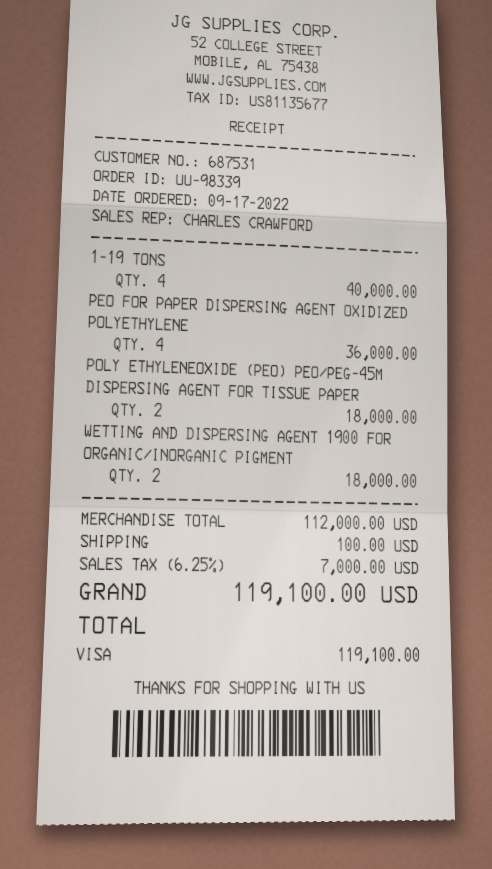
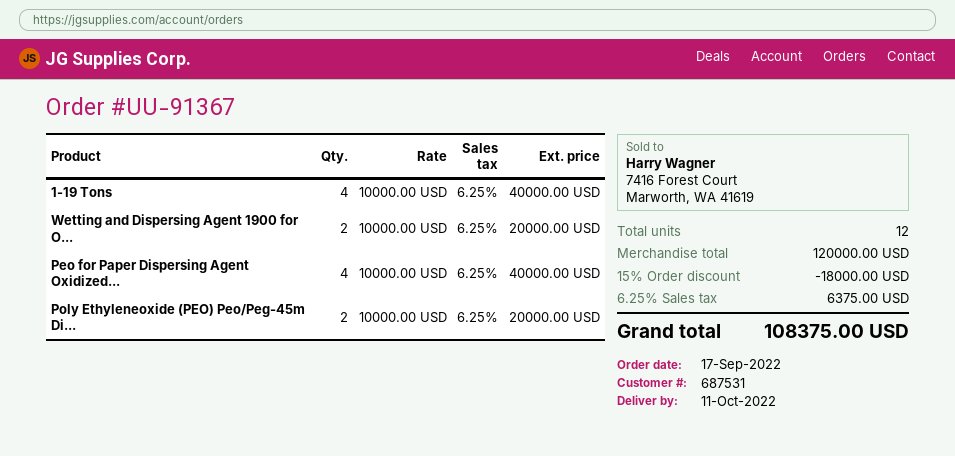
order number: UU-98339 -> UU-91367
PEO FOR PAPER DISPERSING AGENT OXIDIZED POLYETHYLENE: 4 for 36000.00 -> 4 for 40000.00
POLY ETHYLENEOXIDE (PEO) PEO/PEG-45M DISPERSING AGENT FOR TISSUE PAPER: 2 for 18000.00 -> 2 for 20000.00
WETTING AND DISPERSING AGENT 1900 FOR ORGANIC/INORGANIC PIGMENT: 2 for 18000.00 -> 2 for 20000.00
subtotal: 112000.00 -> 120000.00
discount: none -> 15% = 18000.00
shipping: 100.00 -> none
tax: 6.25% = 7000.00 -> 6.25% = 6375.00
total: 119100.00 -> 108375.00

